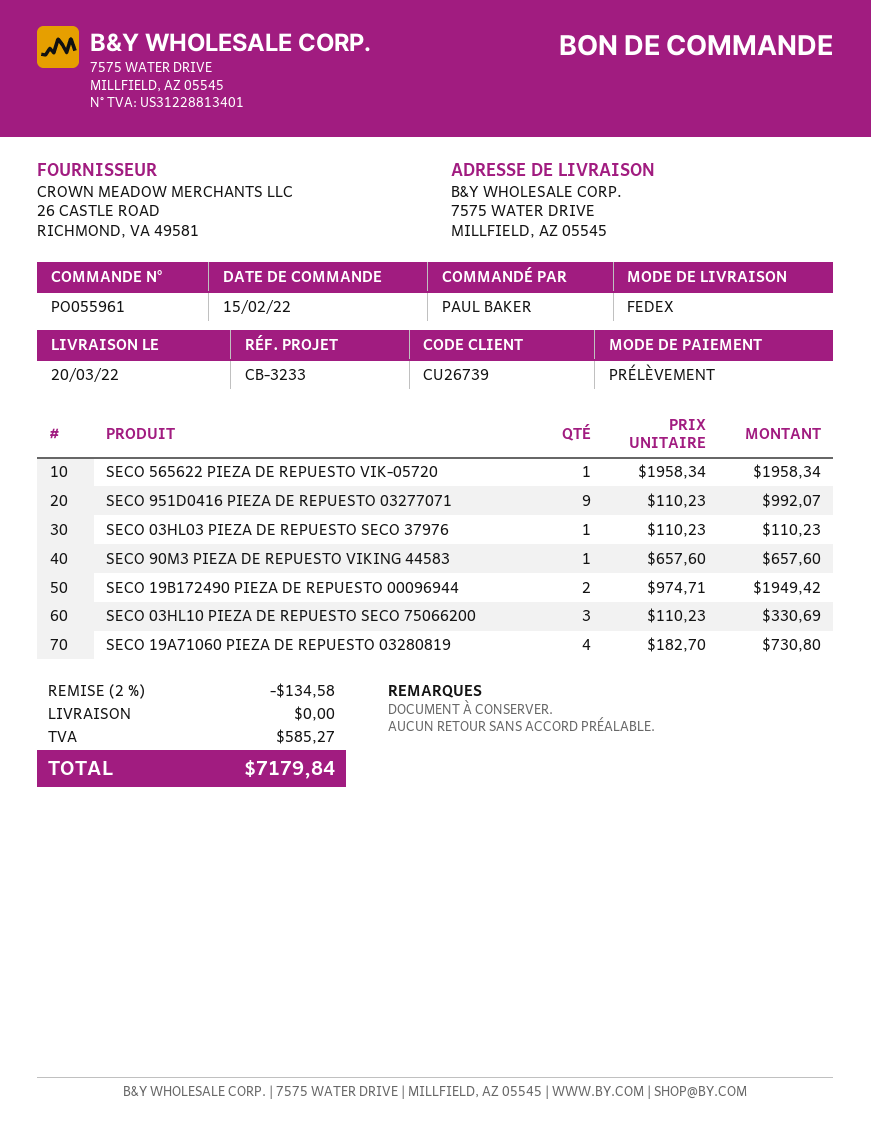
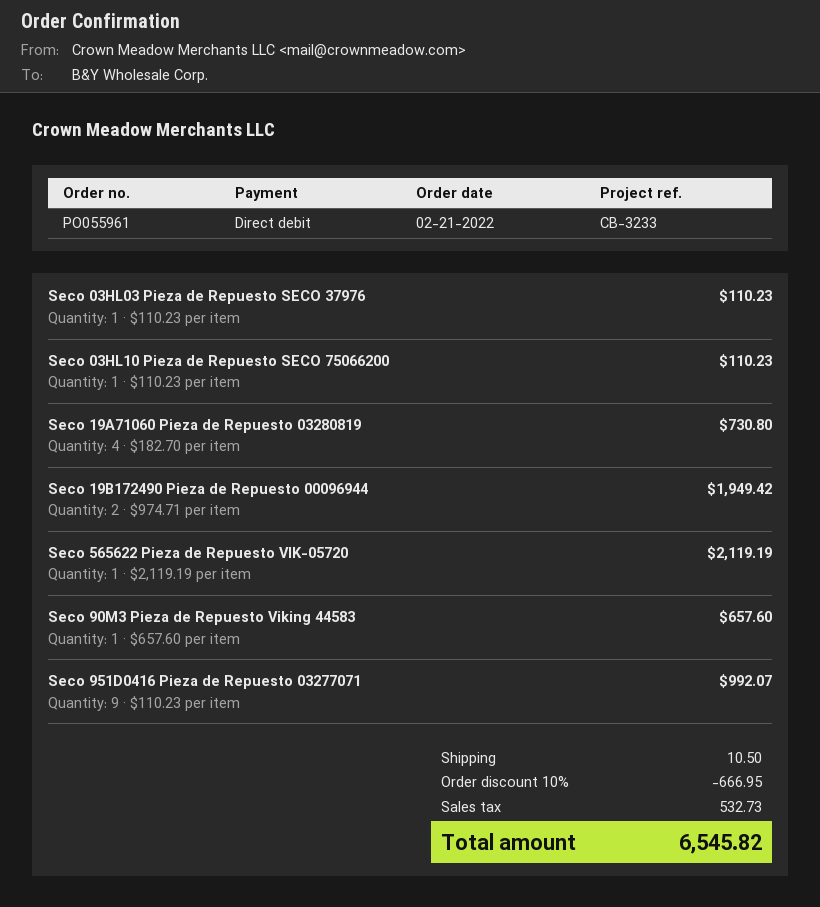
order date: 2022-02-15 -> 2022-02-21
SECO 565622 PIEZA DE REPUESTO VIK-05720: 1 x 1958.34 = 1958.34 -> 1 x 2119.19 = 2119.19
SECO 03HL10 PIEZA DE REPUESTO SECO 75066200: 3 x 110.23 = 330.69 -> 1 x 110.23 = 110.23
discount: 2% = 134.58 -> 10% = 666.95
shipping: 0.00 -> 10.50
tax: 585.27 -> 532.73
total: 7179.84 -> 6545.82

